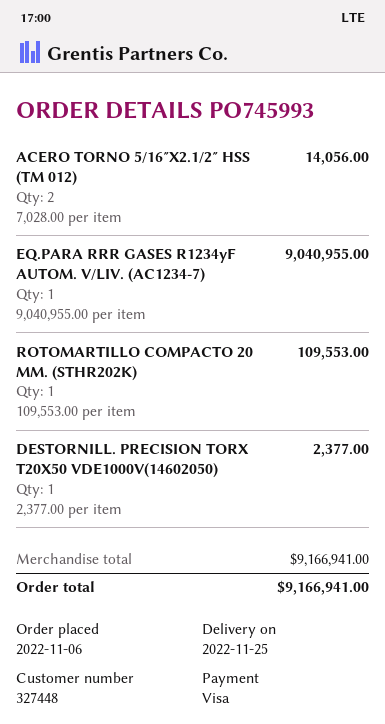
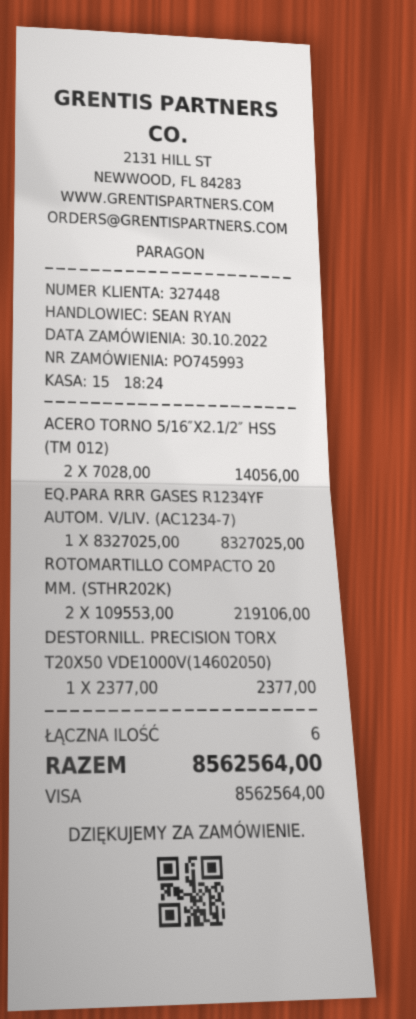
order date: 2022-11-06 -> 2022-10-30
EQ.PARA RRR GASES R1234yF AUTOM. V/LIV. (AC1234-7): 1 x 9040955.00 = 9040955.00 -> 1 x 8327025.00 = 8327025.00
ROTOMARTILLO COMPACTO 20 MM. (STHR202K): 1 x 109553.00 = 109553.00 -> 2 x 109553.00 = 219106.00
total: 9166941.00 -> 8562564.00

